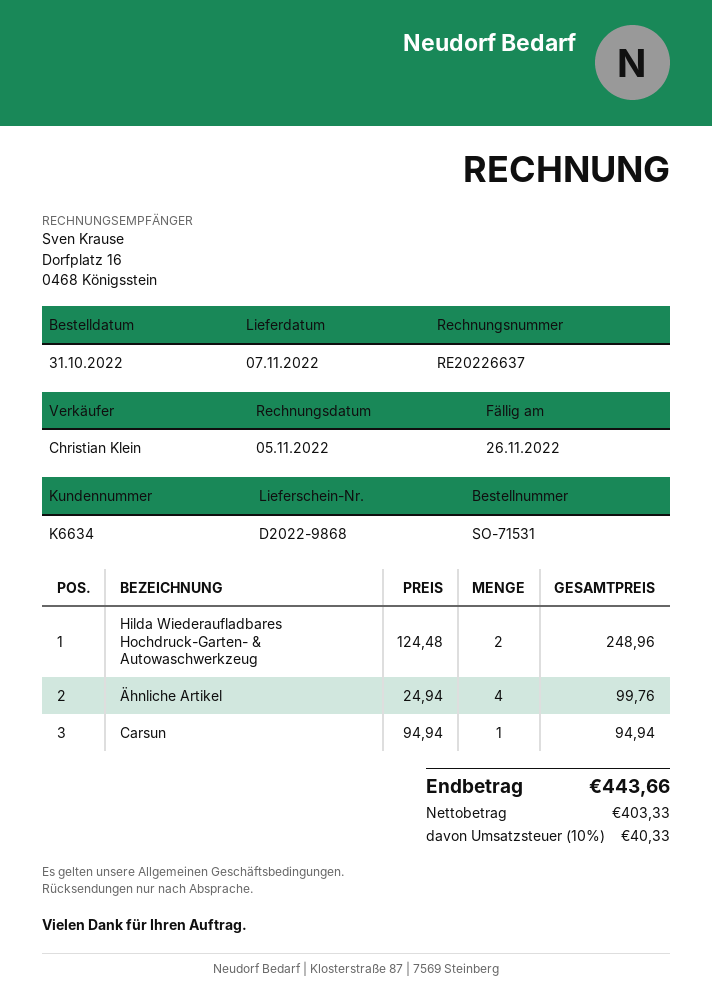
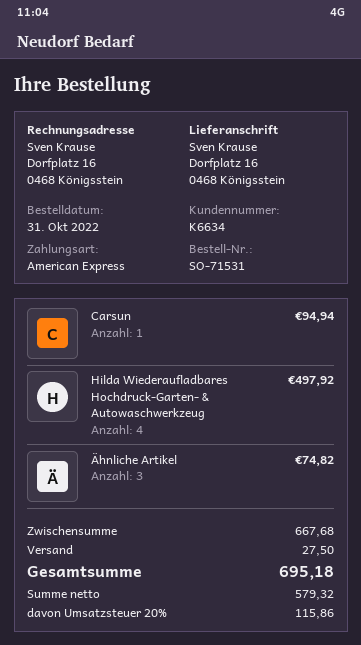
Hilda Wiederaufladbares Hochdruck-Garten- & Autowaschwerkzeug: 2 for 248.96 -> 4 for 497.92
Ähnliche Artikel: 4 for 99.76 -> 3 for 74.82
shipping: none -> 27.50
net: 403.33 -> 579.32
tax: 10% = 40.33 -> 20% = 115.86
total: 443.66 -> 695.18

